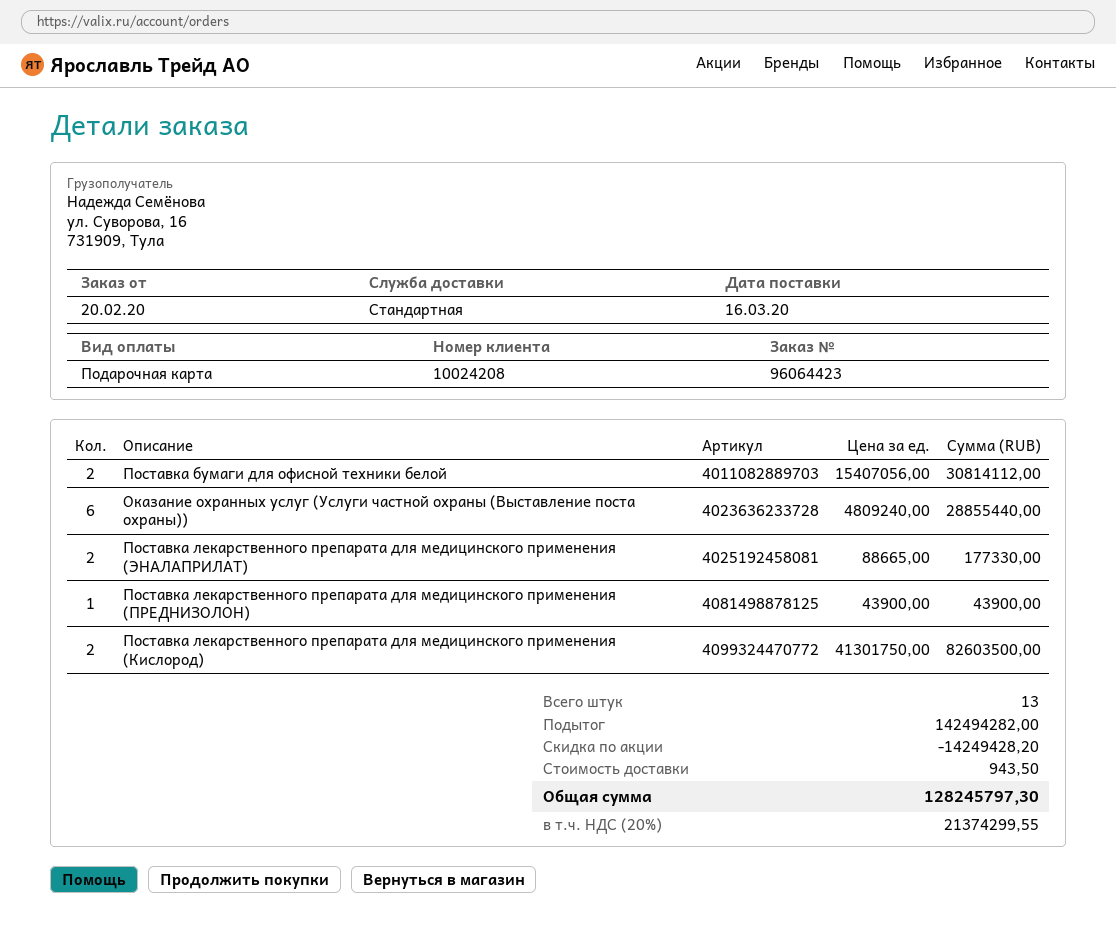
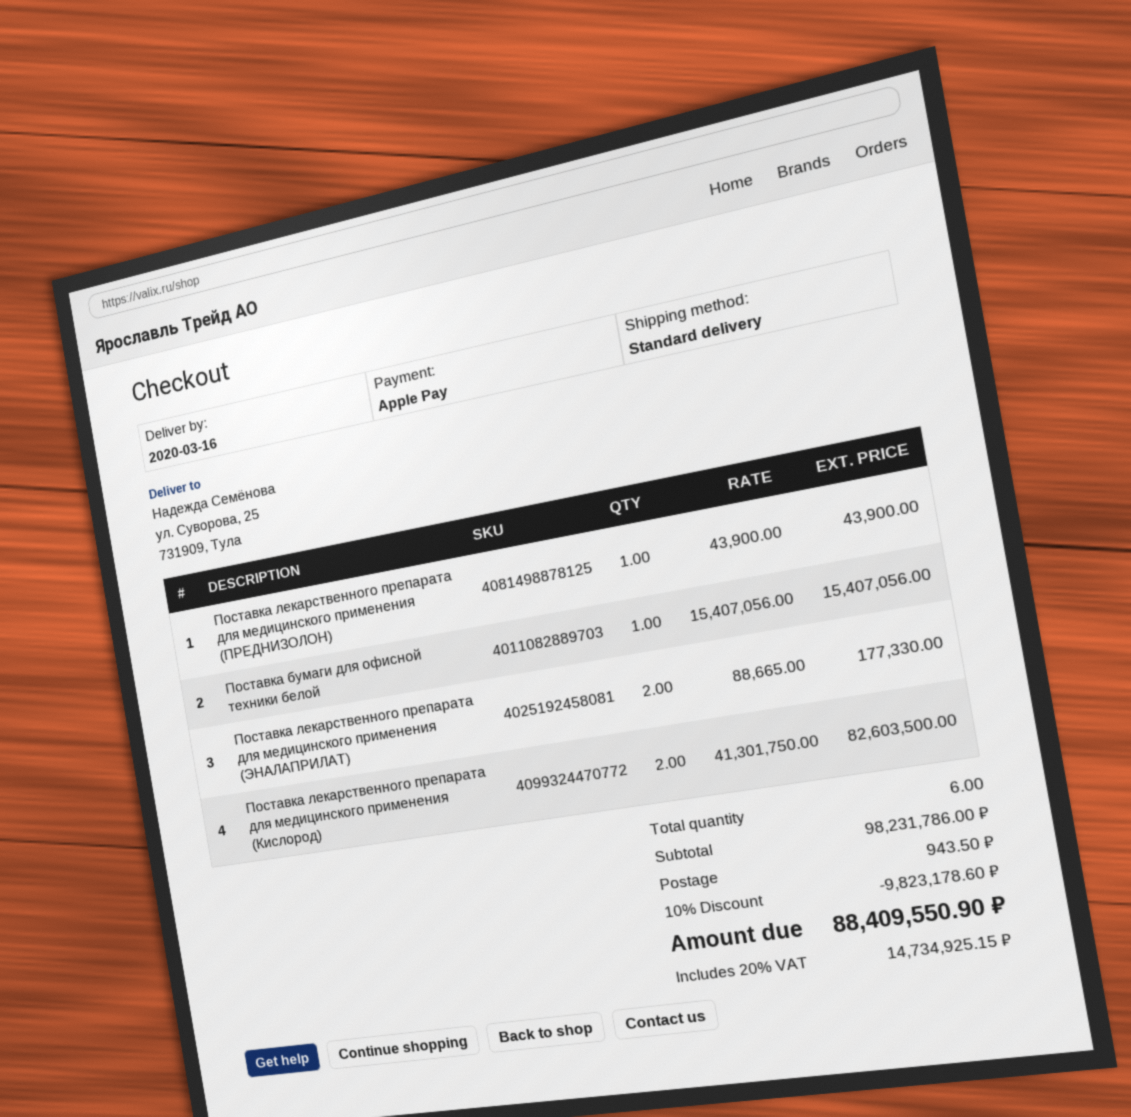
payment method: gift card -> Apple Pay
ship to: ул. Суворова, 16, 731909, Тула -> ул. Суворова, 25, 731909, Тула
Поставка бумаги для офисной техники белой: 2 x 15407056.00 = 30814112.00 -> 1 x 15407056.00 = 15407056.00
Оказание охранных услуг (Услуги частной охраны (Выставление поста охраны)): 6 x 4809240.00 = 28855440.00 -> none
total quantity: 13 -> 6
subtotal: 142494282.00 -> 98231786.00
discount: 14249428.20 -> 9823178.60
tax: 20% = 21374299.55 -> 20% = 14734925.15
total: 128245797.30 -> 88409550.90

